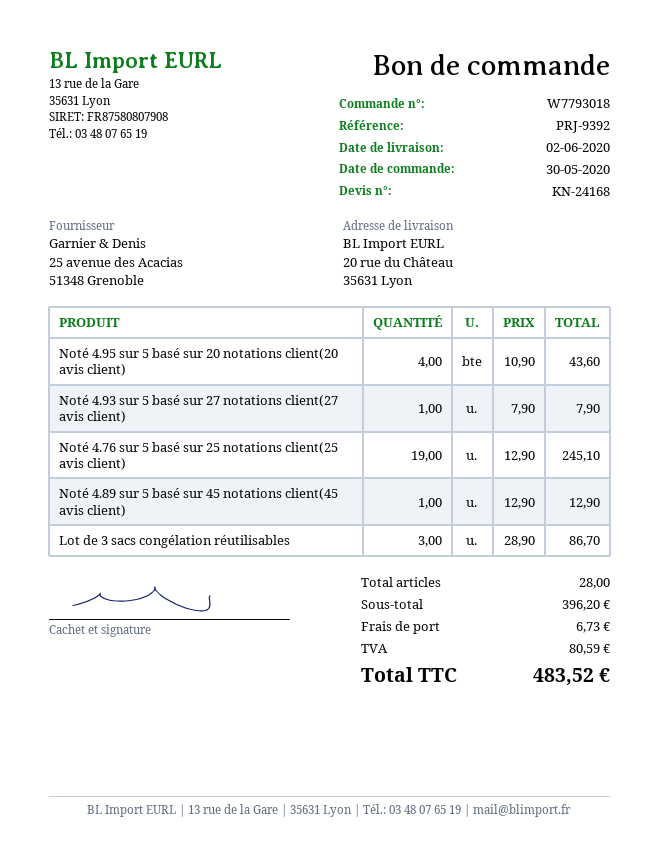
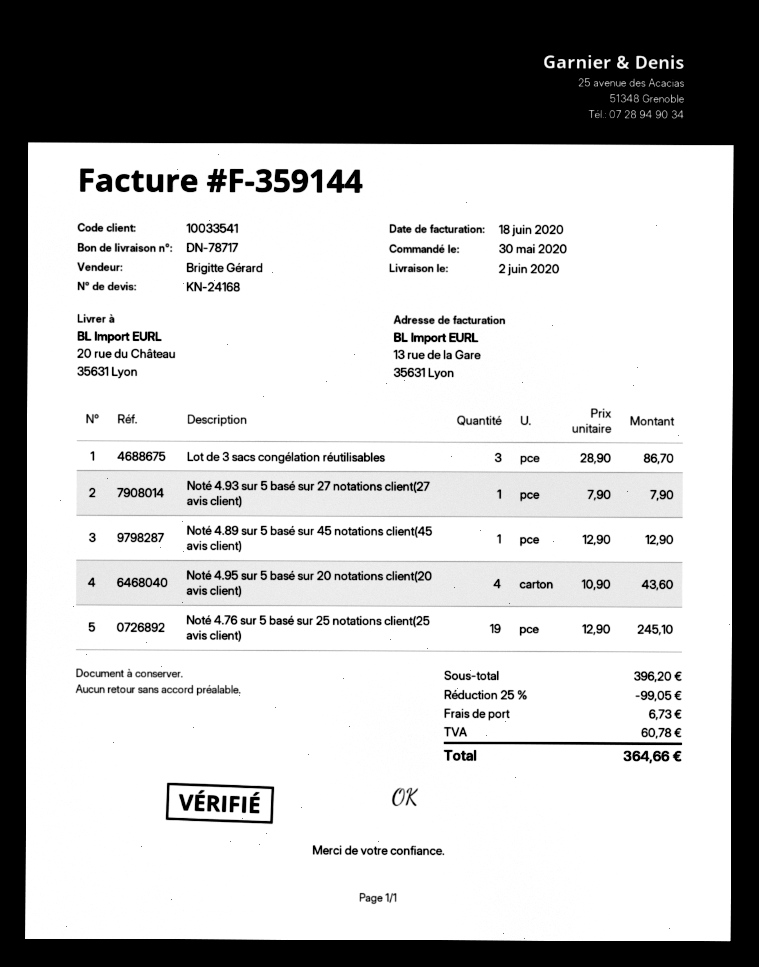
discount: none -> 25% = 99.05
tax: 80.59 -> 60.78
total: 483.52 -> 364.66

